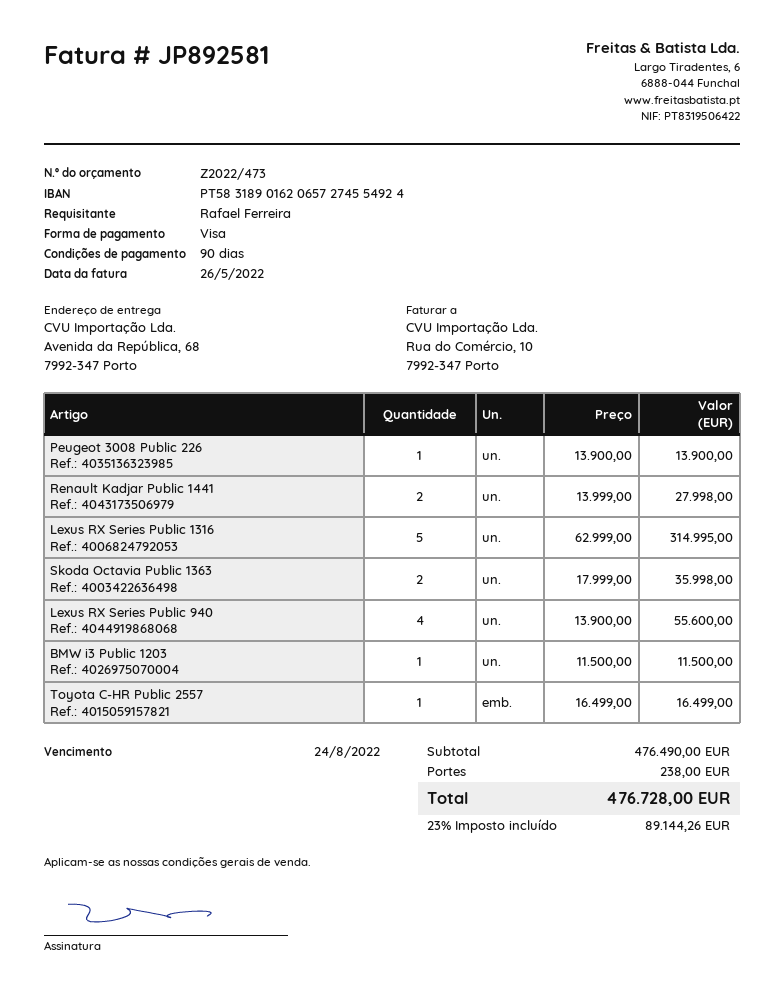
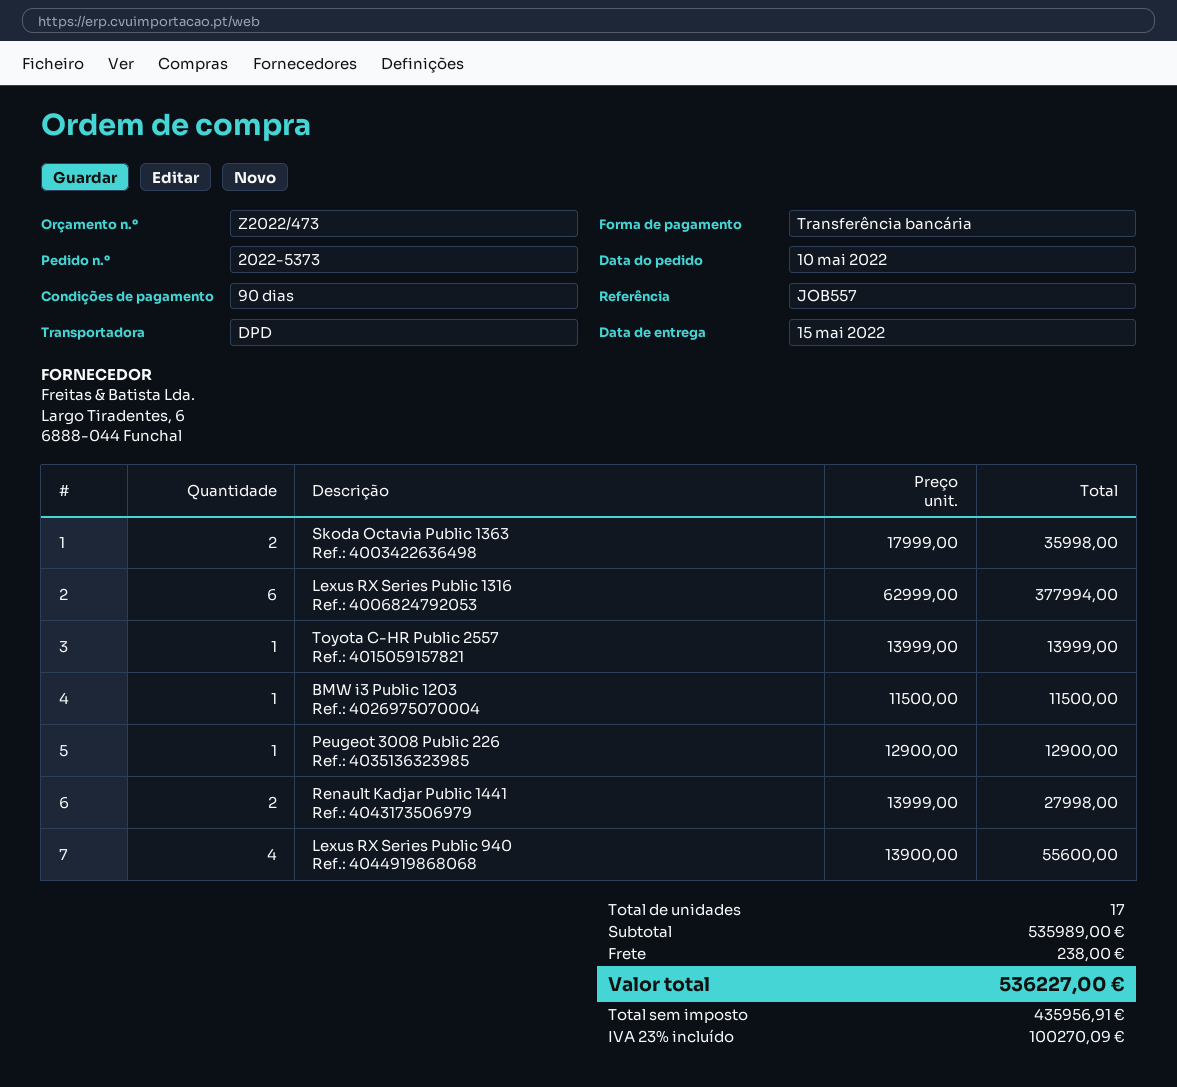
payment method: Visa -> bank transfer
Peugeot 3008 Public 226: 1 x 13900.00 = 13900.00 -> 1 x 12900.00 = 12900.00
Lexus RX Series Public 1316: 5 x 62999.00 = 314995.00 -> 6 x 62999.00 = 377994.00
Toyota C-HR Public 2557: 1 x 16499.00 = 16499.00 -> 1 x 13999.00 = 13999.00
subtotal: 476490.00 -> 535989.00
tax: 23% = 89144.26 -> 23% = 100270.09
total: 476728.00 -> 536227.00

